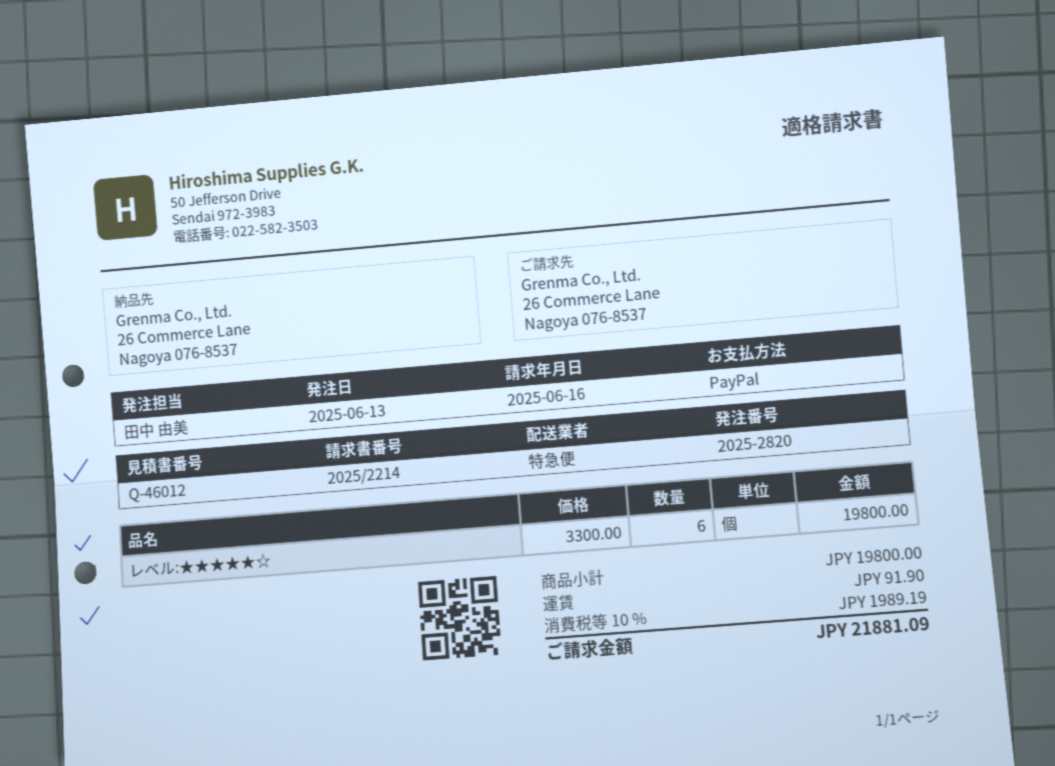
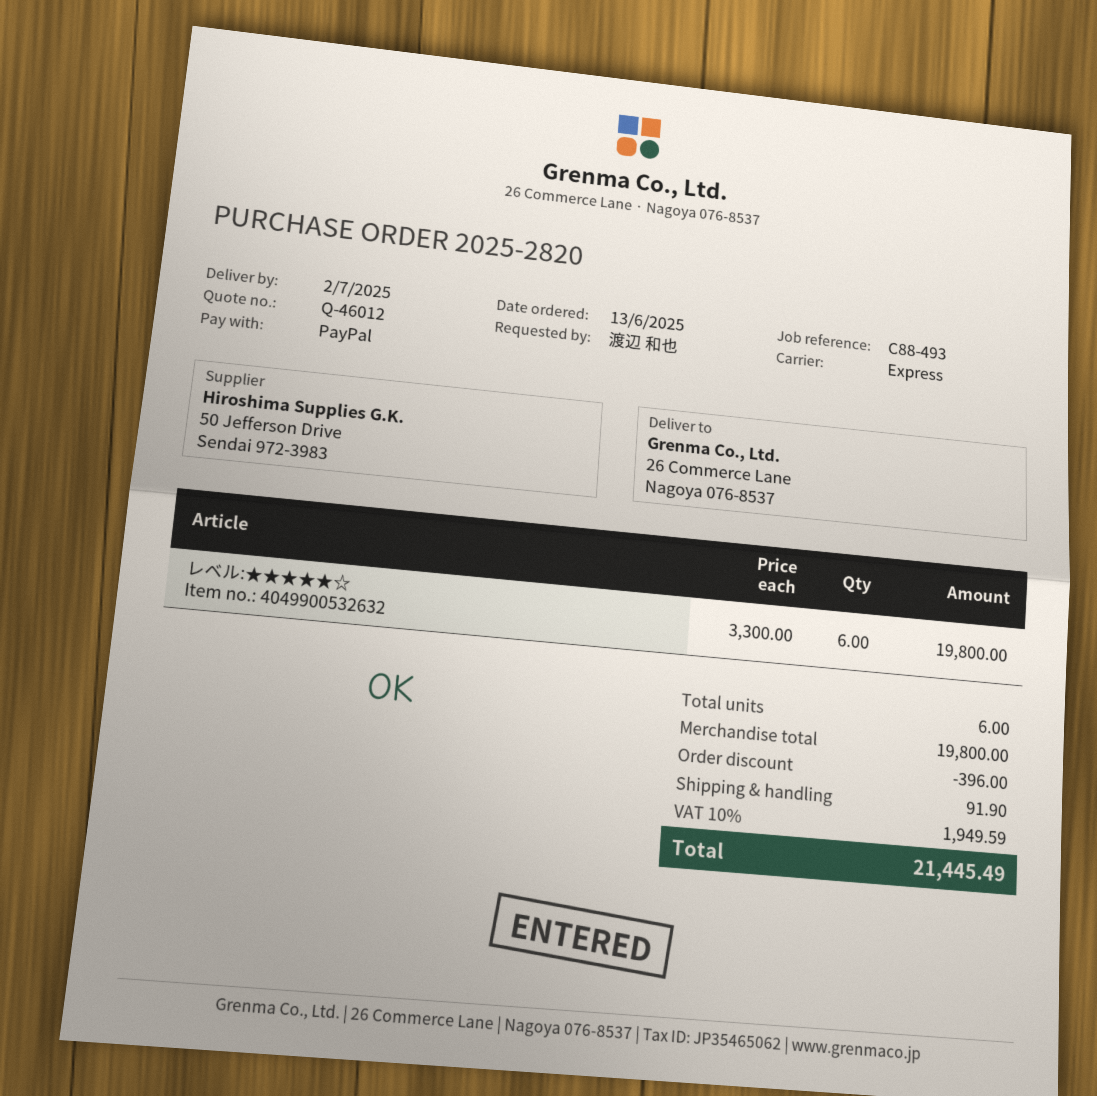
ordered by: 田中 由美 -> 渡辺 和也
discount: none -> 396.00
tax: 10% = 1989.19 -> 10% = 1949.59
total: 21881.09 -> 21445.49

